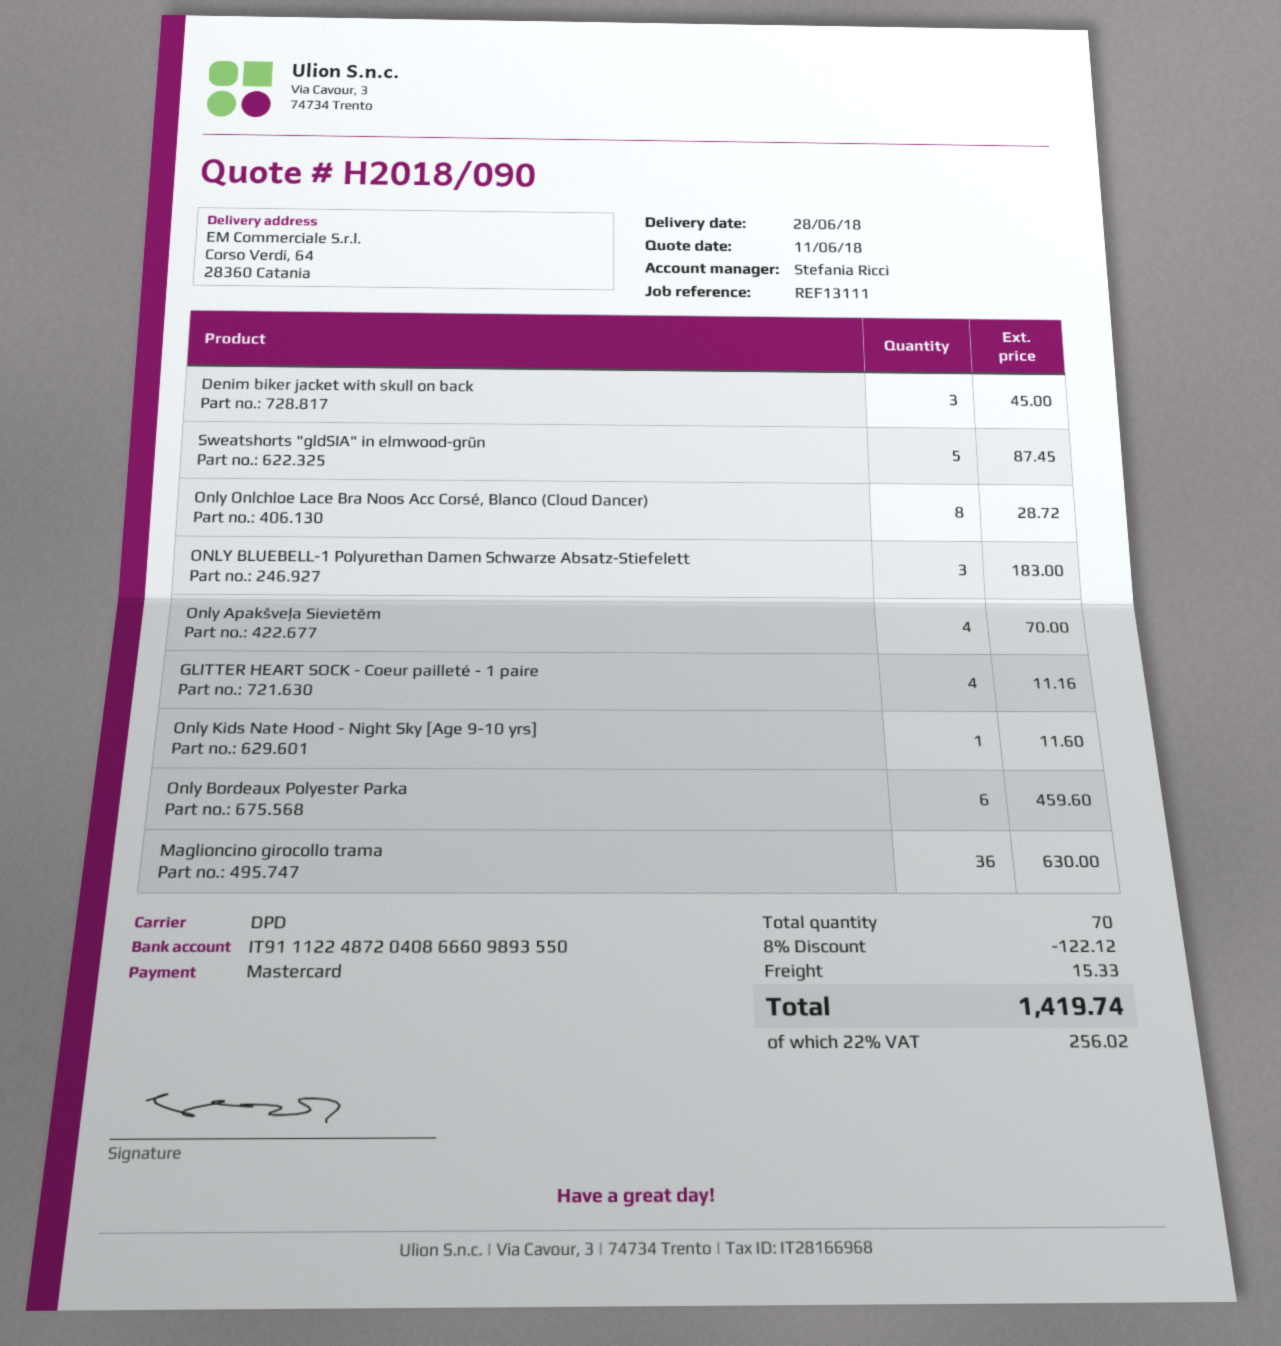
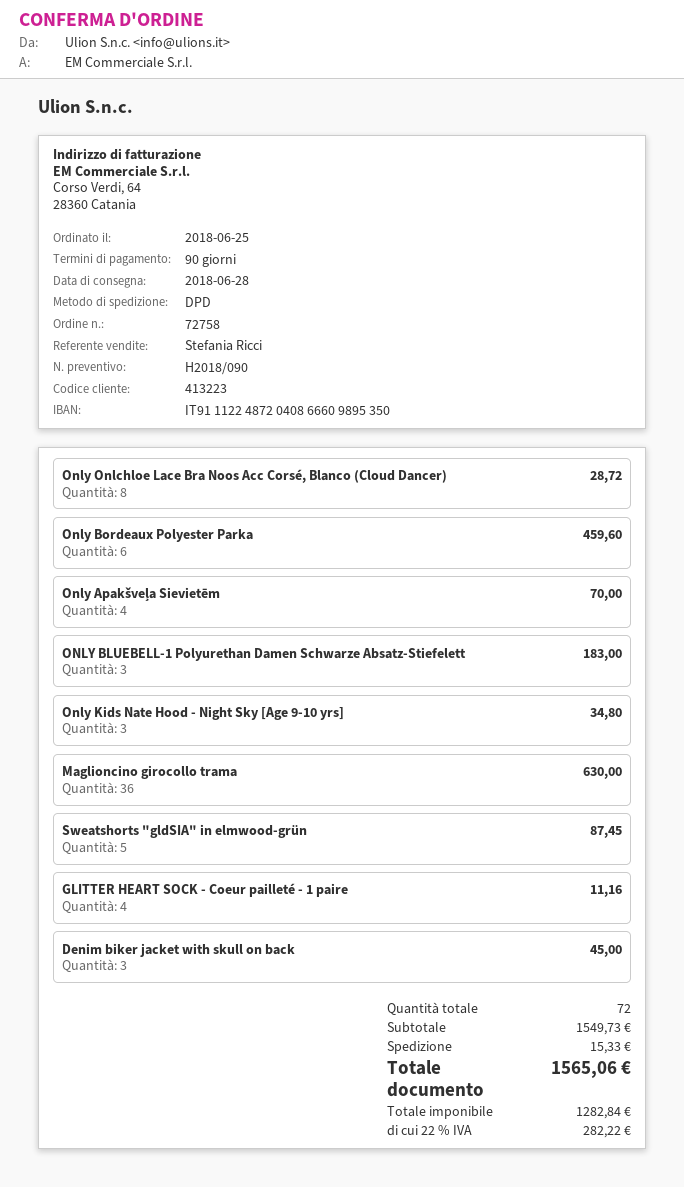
bank account: IT9111224872040866609893550 -> IT9111224872040866609895350
Only Kids Nate Hood - Night Sky [Age 9-10 yrs]: 1 for 11.60 -> 3 for 34.80
total quantity: 70 -> 72
discount: 8% = 122.12 -> none
tax: 22% = 256.02 -> 22% = 282.22
total: 1419.74 -> 1565.06

